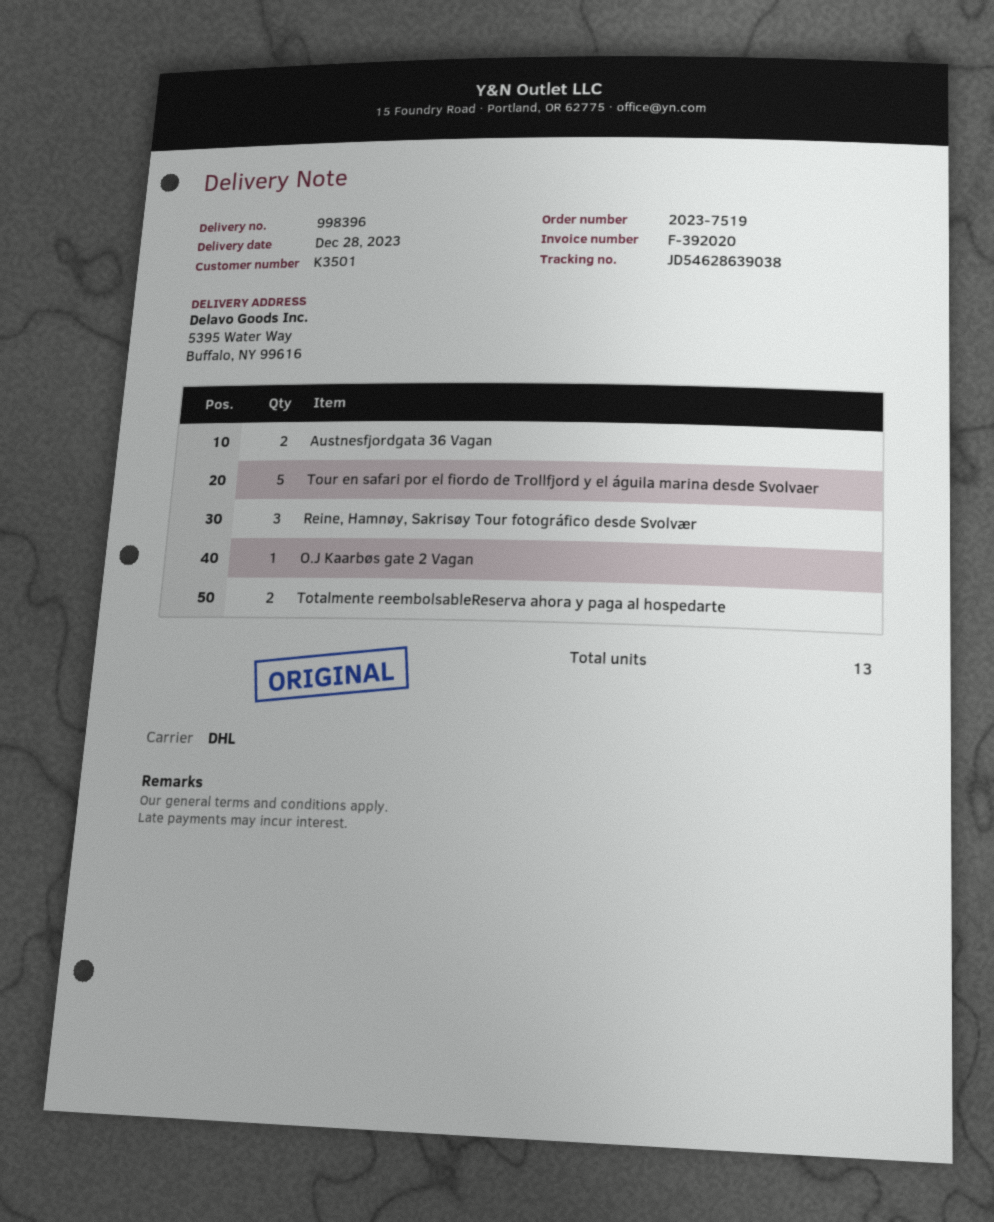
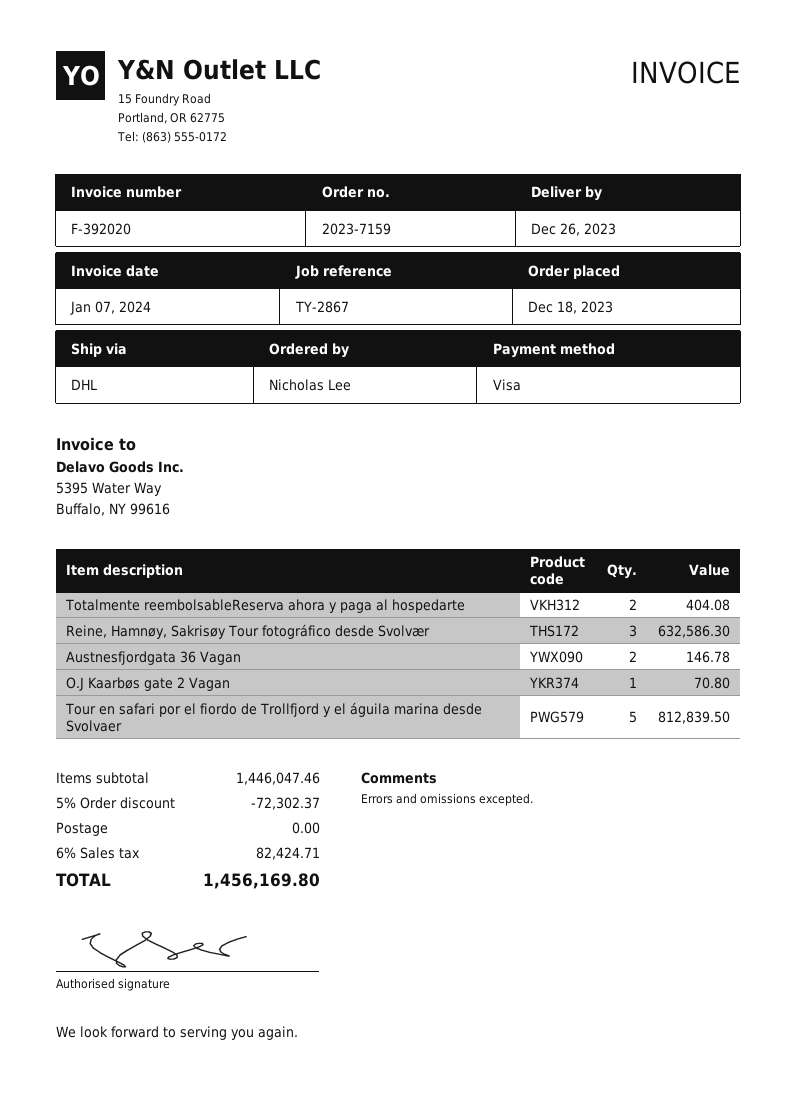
order number: 2023-7519 -> 2023-7159
delivery date: 2023-12-28 -> 2023-12-26

